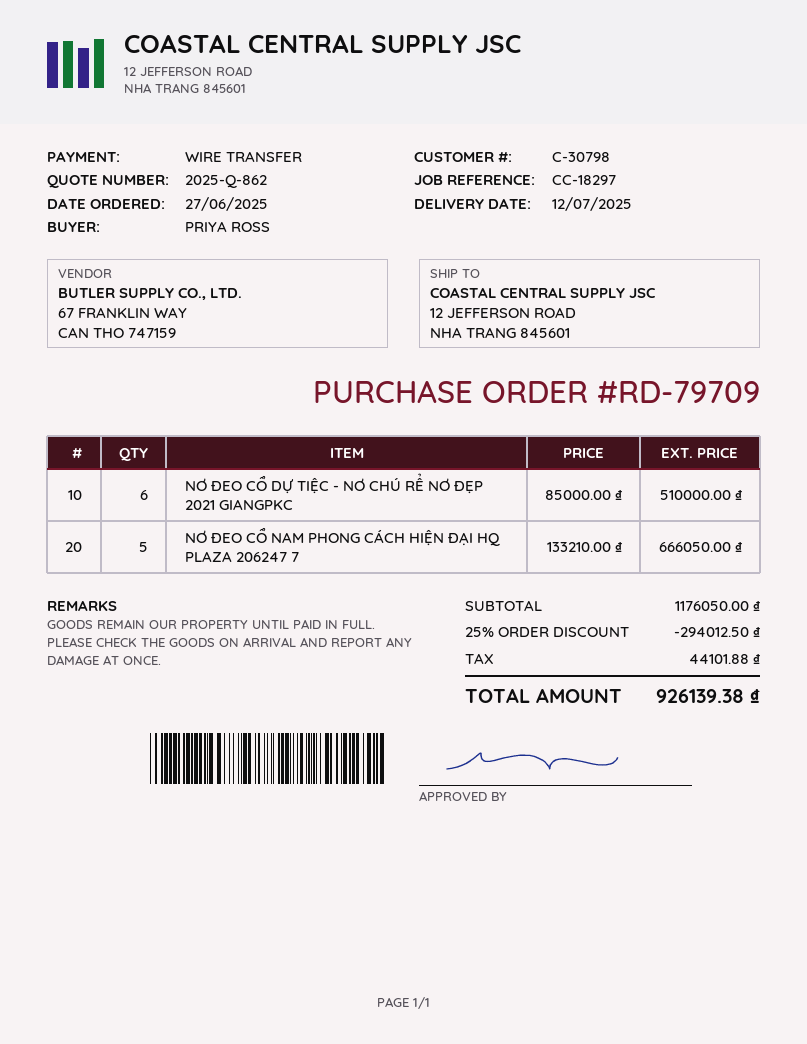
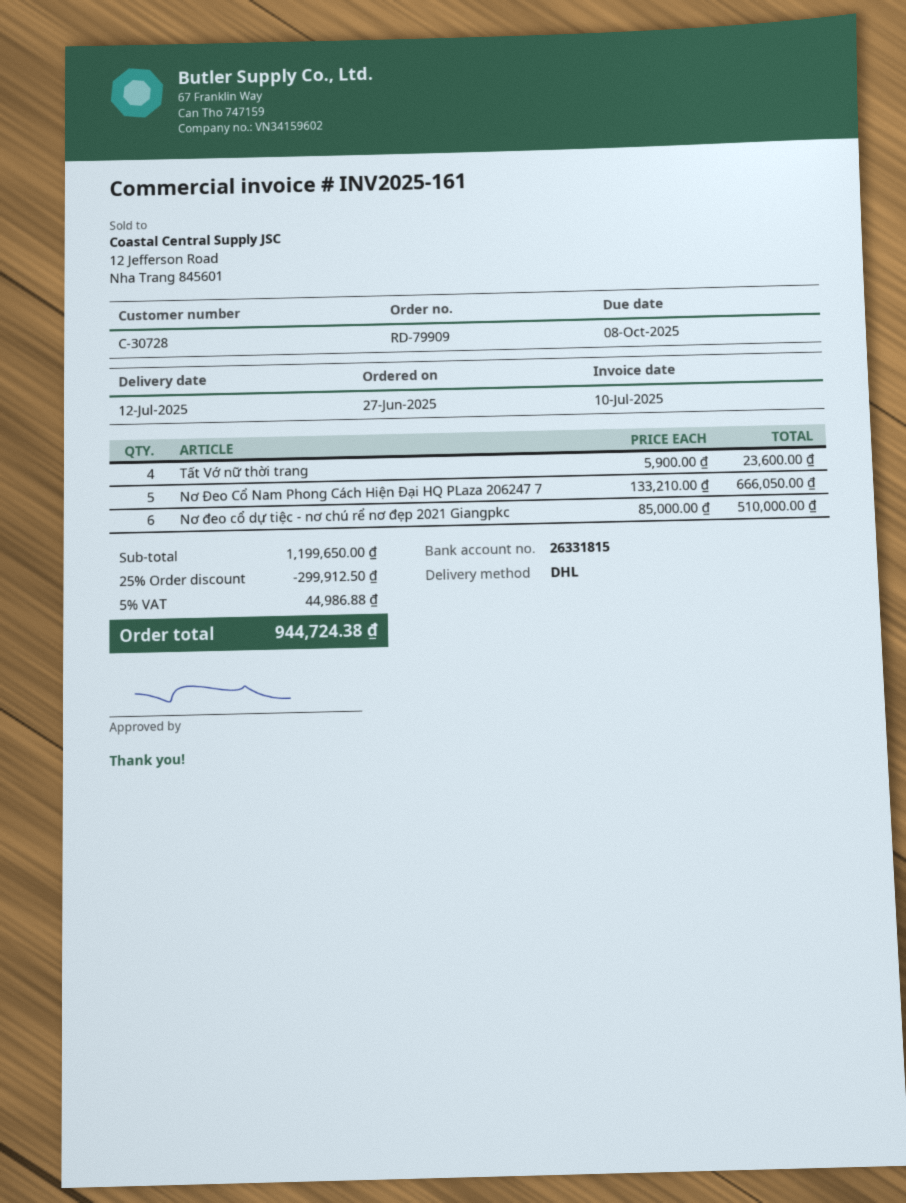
order number: RD-79709 -> RD-79909
customer number: C-30798 -> C-30728
Tất Vớ nữ thời trang: none -> 4 x 5900.00 = 23600.00
subtotal: 1176050.00 -> 1199650.00
discount: 25% = 294012.50 -> 25% = 299912.50
tax: 44101.88 -> 44986.88
total: 926139.38 -> 944724.38

